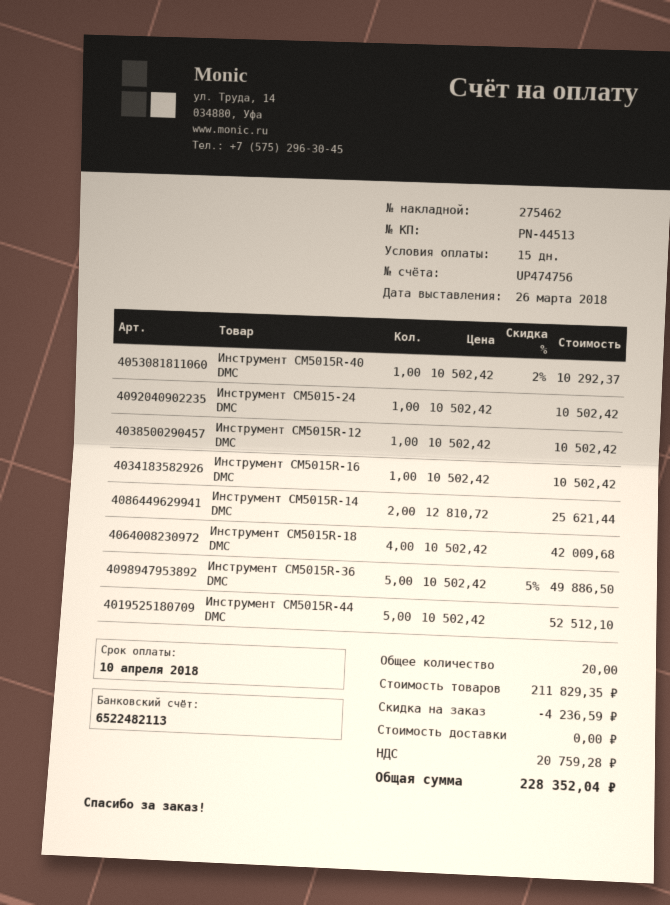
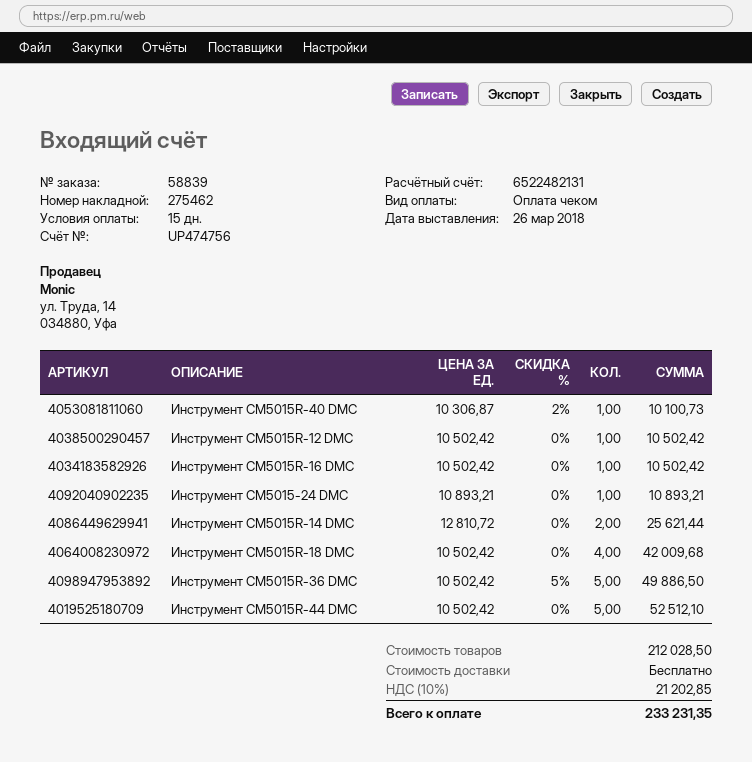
bank account: 6522482113 -> 6522482131
Инструмент CM5015R-40 DMC: 1 x 10502.42 - 2% = 10292.37 -> 1 x 10306.87 - 2% = 10100.73
Инструмент CM5015-24 DMC: 1 x 10502.42 = 10502.42 -> 1 x 10893.21 = 10893.21
subtotal: 211829.35 -> 212028.50
discount: 4236.59 -> none
tax: 20759.28 -> 21202.85
total: 228352.04 -> 233231.35

